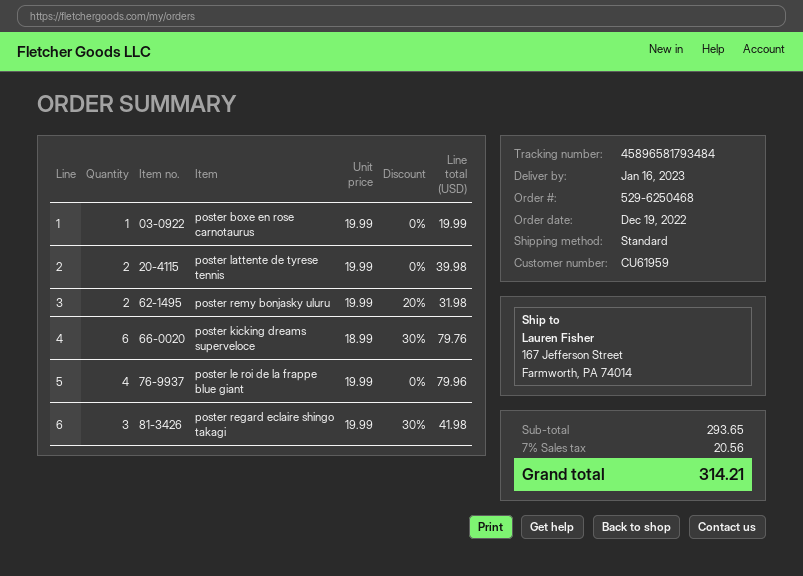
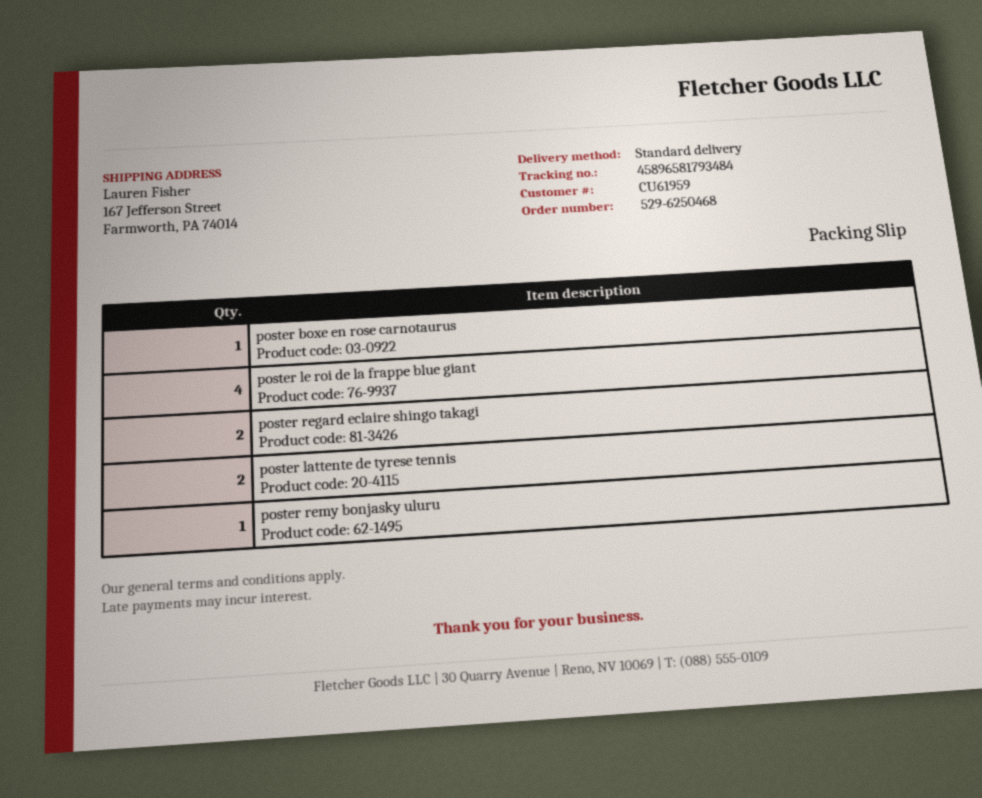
poster remy bonjasky uluru: 2 -> 1
poster kicking dreams superveloce: 6 -> none
poster regard eclaire shingo takagi: 3 -> 2

